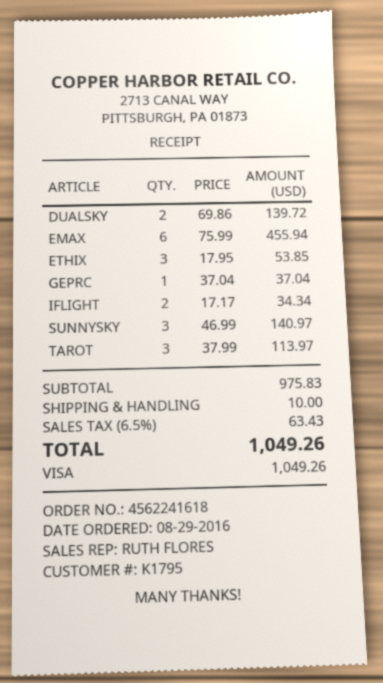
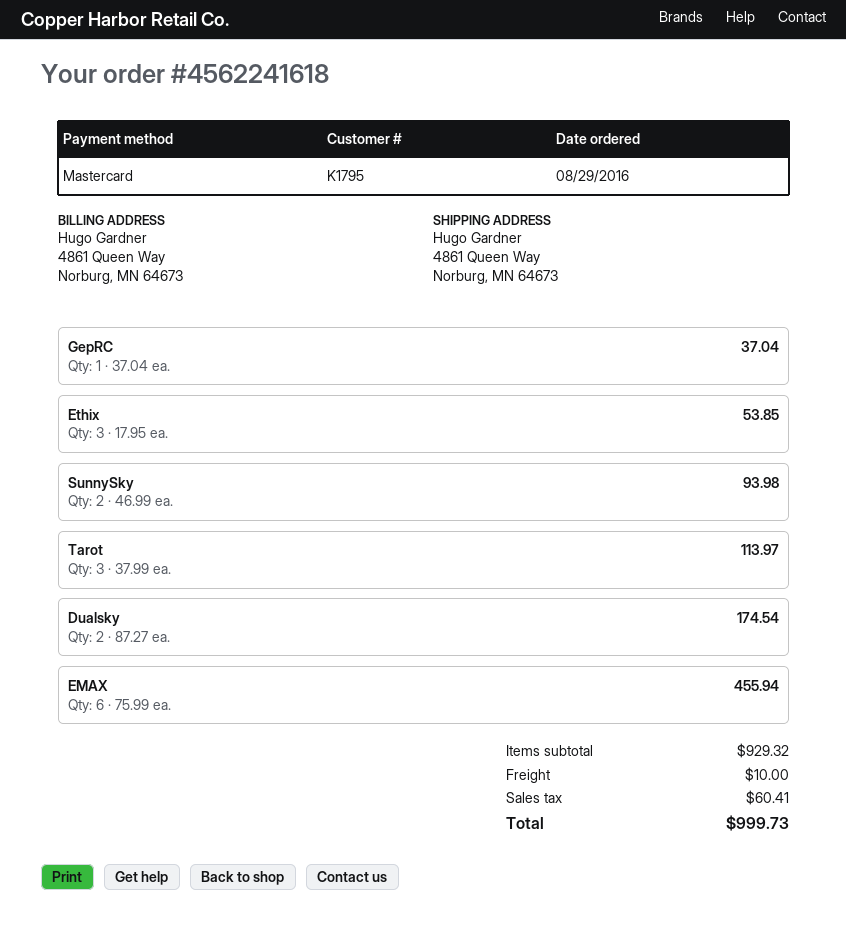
payment method: Visa -> Mastercard
DUALSKY: 2 x 69.86 = 139.72 -> 2 x 87.27 = 174.54
IFLIGHT: 2 x 17.17 = 34.34 -> none
SUNNYSKY: 3 x 46.99 = 140.97 -> 2 x 46.99 = 93.98
subtotal: 975.83 -> 929.32
tax: 63.43 -> 60.41
total: 1049.26 -> 999.73

